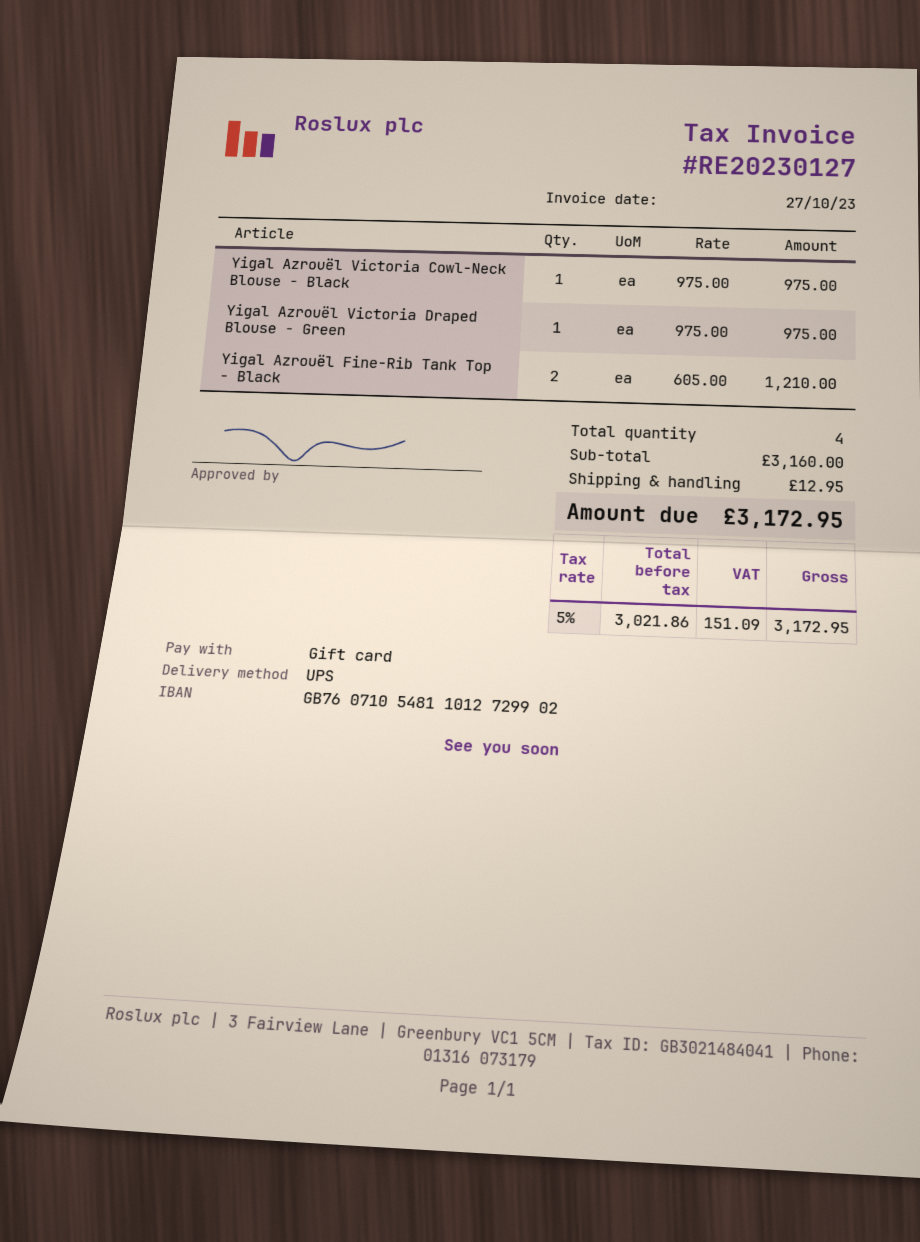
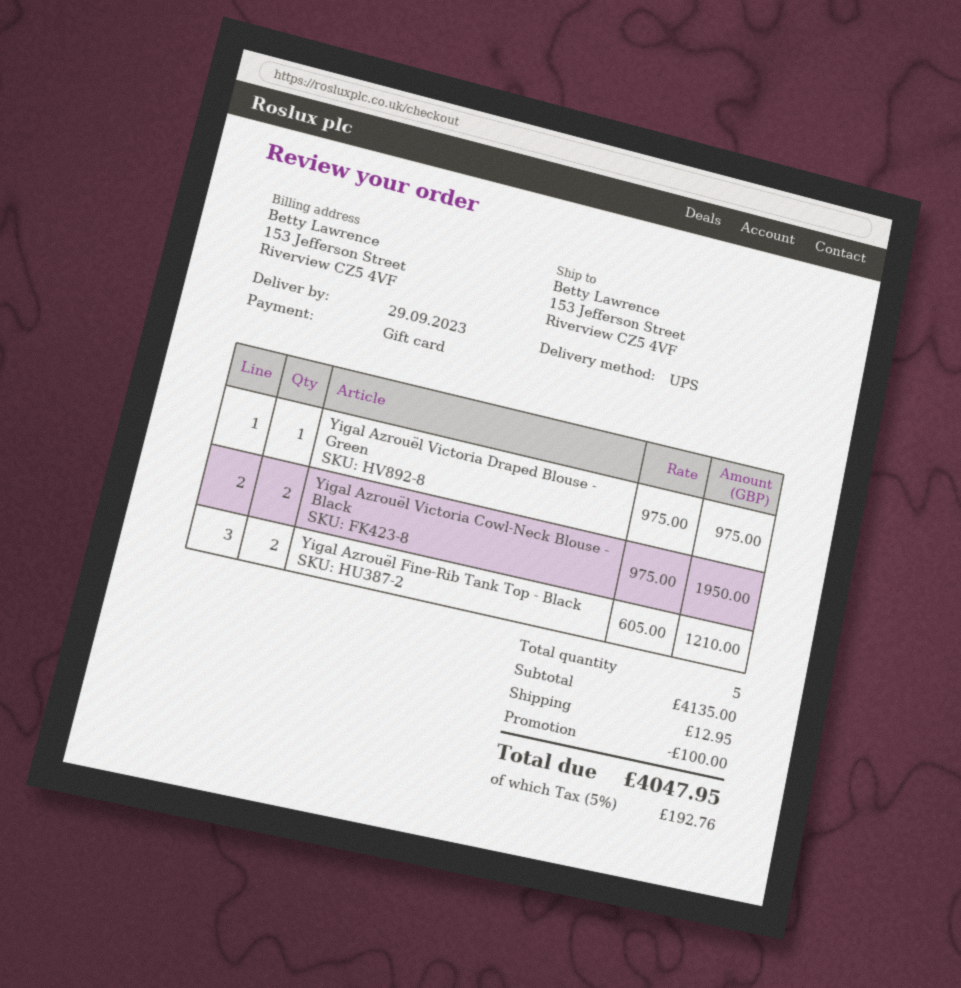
Yigal Azrouël Victoria Cowl-Neck Blouse - Black: 1 x 975.00 = 975.00 -> 2 x 975.00 = 1950.00
total quantity: 4 -> 5
subtotal: 3160.00 -> 4135.00
discount: none -> 100.00
tax: 5% = 151.09 -> 5% = 192.76
total: 3172.95 -> 4047.95

